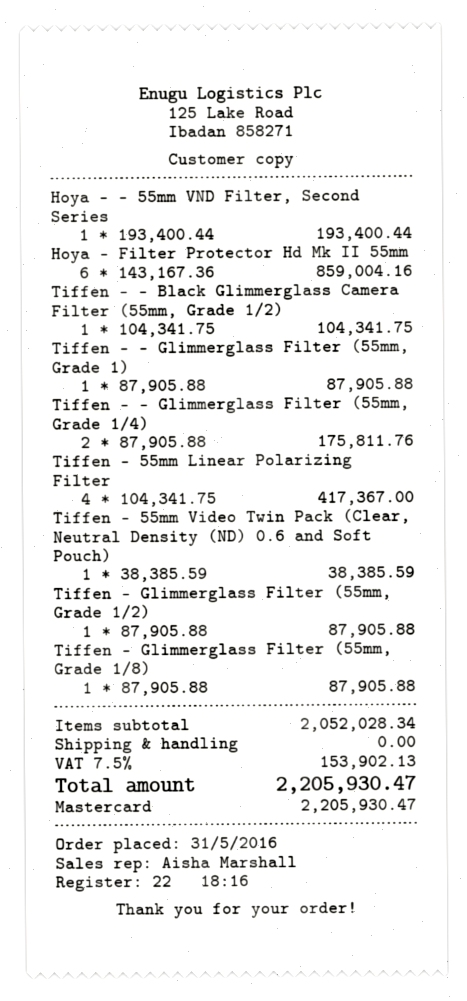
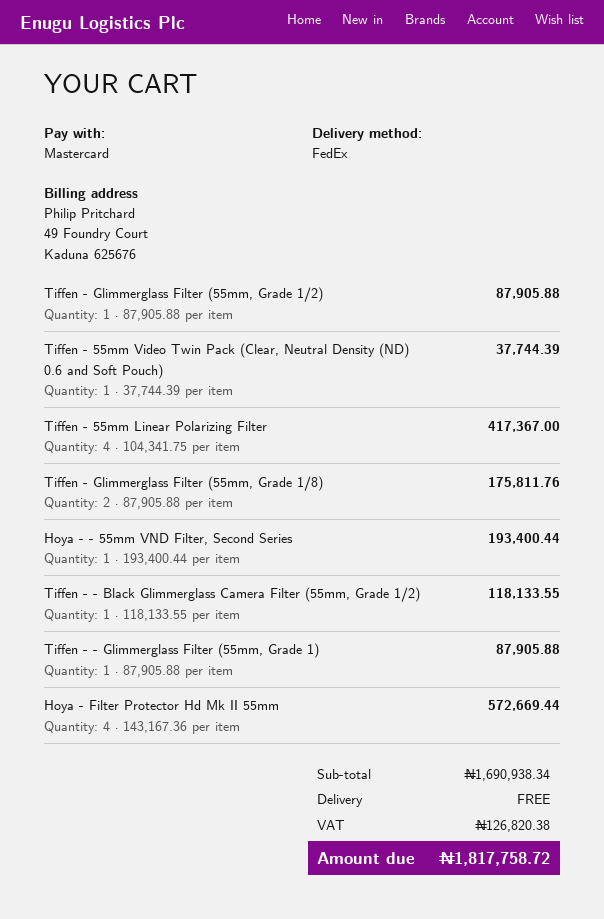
Hoya - Filter Protector Hd Mk II 55mm: 6 x 143167.36 = 859004.16 -> 4 x 143167.36 = 572669.44
Tiffen - - Black Glimmerglass Camera Filter (55mm, Grade 1/2): 1 x 104341.75 = 104341.75 -> 1 x 118133.55 = 118133.55
Tiffen - - Glimmerglass Filter (55mm, Grade 1/4): 2 x 87905.88 = 175811.76 -> none
Tiffen - 55mm Video Twin Pack (Clear, Neutral Density (ND) 0.6 and Soft Pouch): 1 x 38385.59 = 38385.59 -> 1 x 37744.39 = 37744.39
Tiffen - Glimmerglass Filter (55mm, Grade 1/8): 1 x 87905.88 = 87905.88 -> 2 x 87905.88 = 175811.76
subtotal: 2052028.34 -> 1690938.34
tax: 153902.13 -> 126820.38
total: 2205930.47 -> 1817758.72

